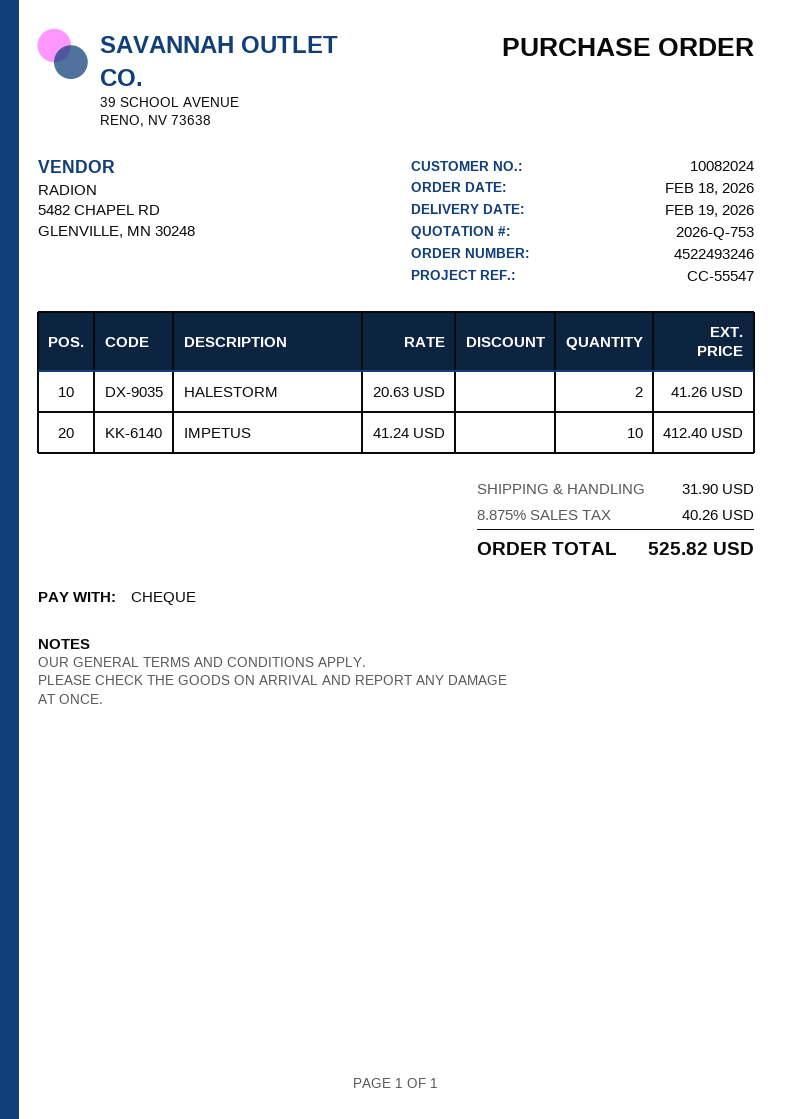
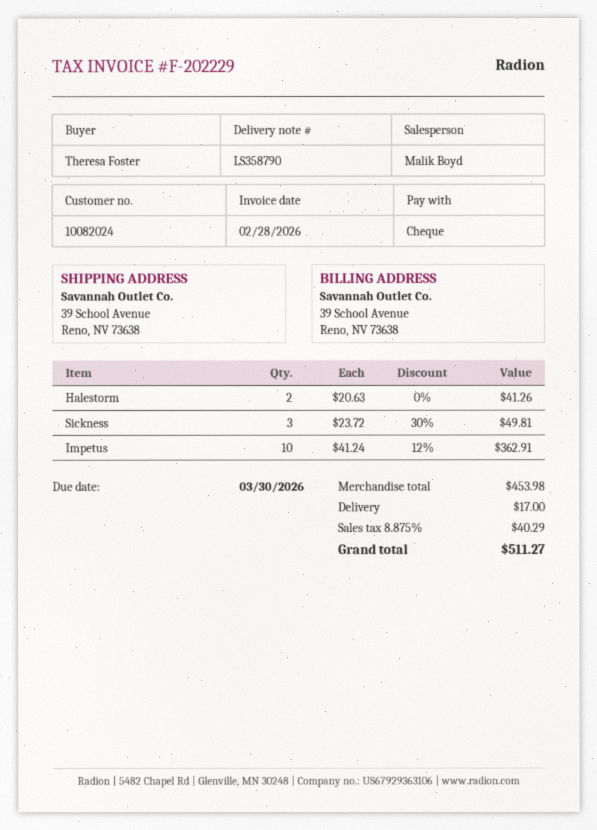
IMPETUS: 10 x 41.24 = 412.40 -> 10 x 41.24 - 12% = 362.91
Sickness: none -> 3 x 23.72 - 30% = 49.81
shipping: 31.90 -> 17.00
tax: 8.875% = 40.26 -> 8.875% = 40.29
total: 525.82 -> 511.27

